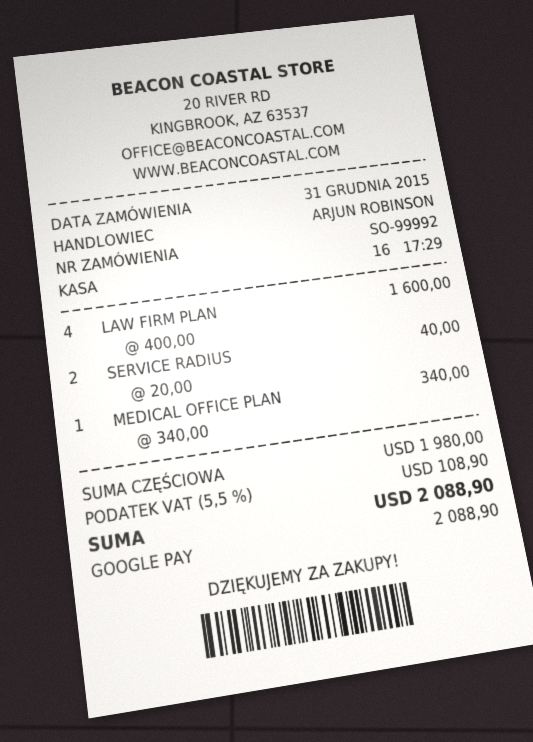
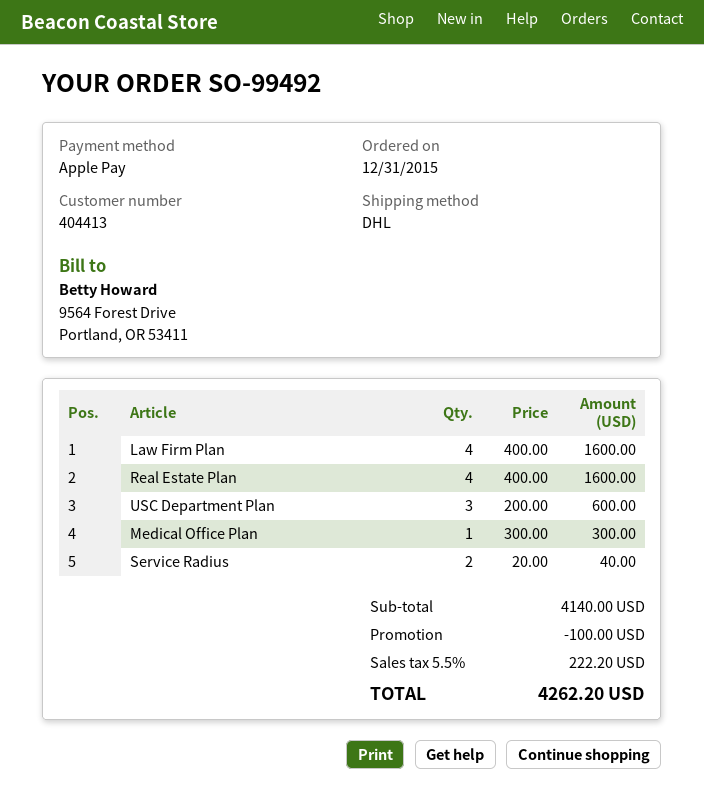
order number: SO-99992 -> SO-99492
payment method: Google Pay -> Apple Pay
MEDICAL OFFICE PLAN: 1 x 340.00 = 340.00 -> 1 x 300.00 = 300.00
Real Estate Plan: none -> 4 x 400.00 = 1600.00
USC Department Plan: none -> 3 x 200.00 = 600.00
subtotal: 1980.00 -> 4140.00
discount: none -> 100.00
tax: 5.5% = 108.90 -> 5.5% = 222.20
total: 2088.90 -> 4262.20

